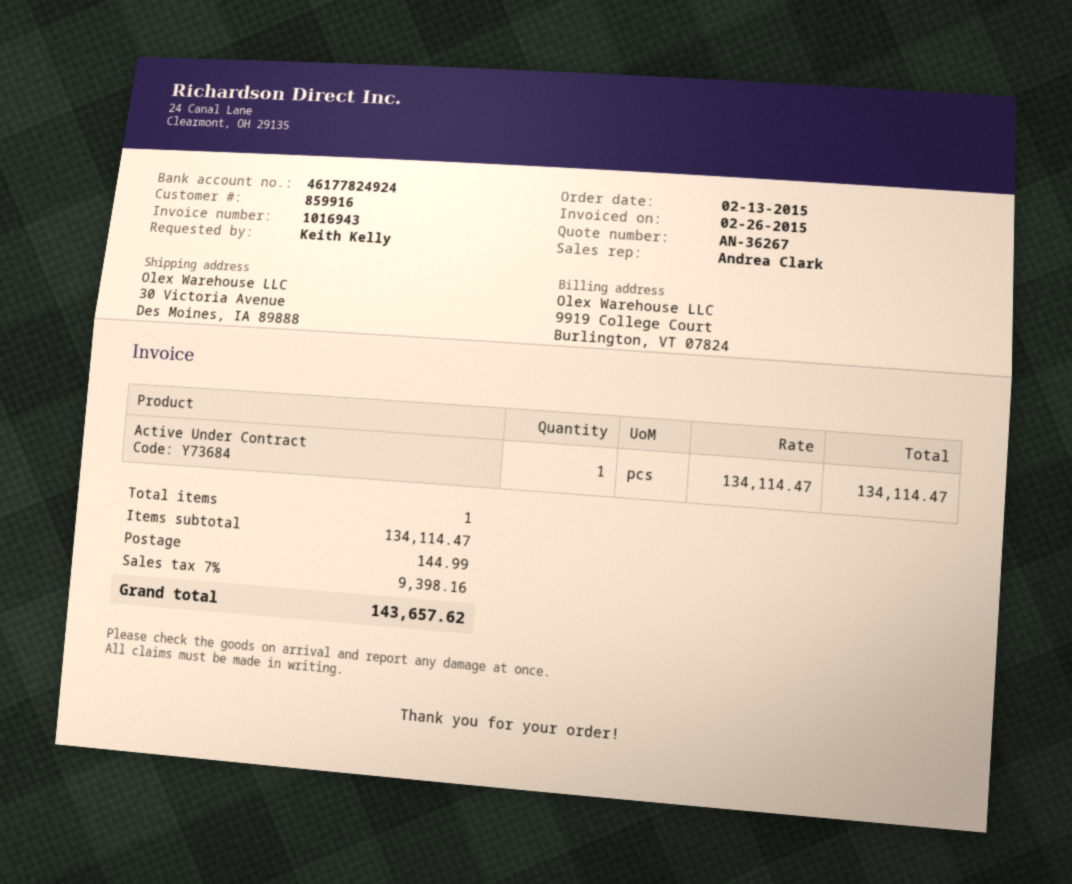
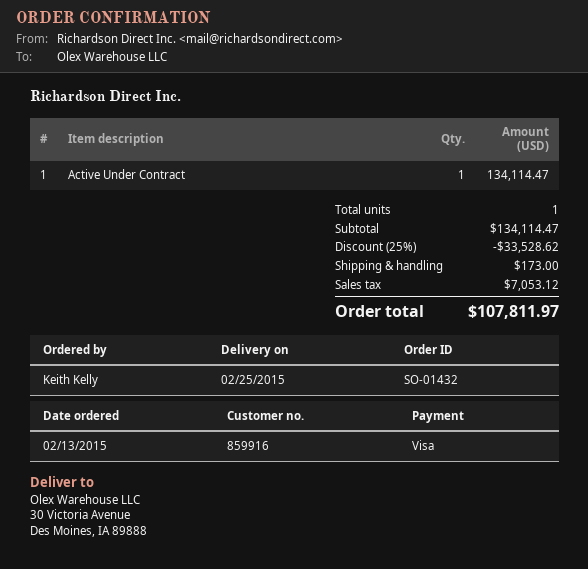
discount: none -> 25% = 33528.62
shipping: 144.99 -> 173.00
tax: 9398.16 -> 7053.12
total: 143657.62 -> 107811.97

